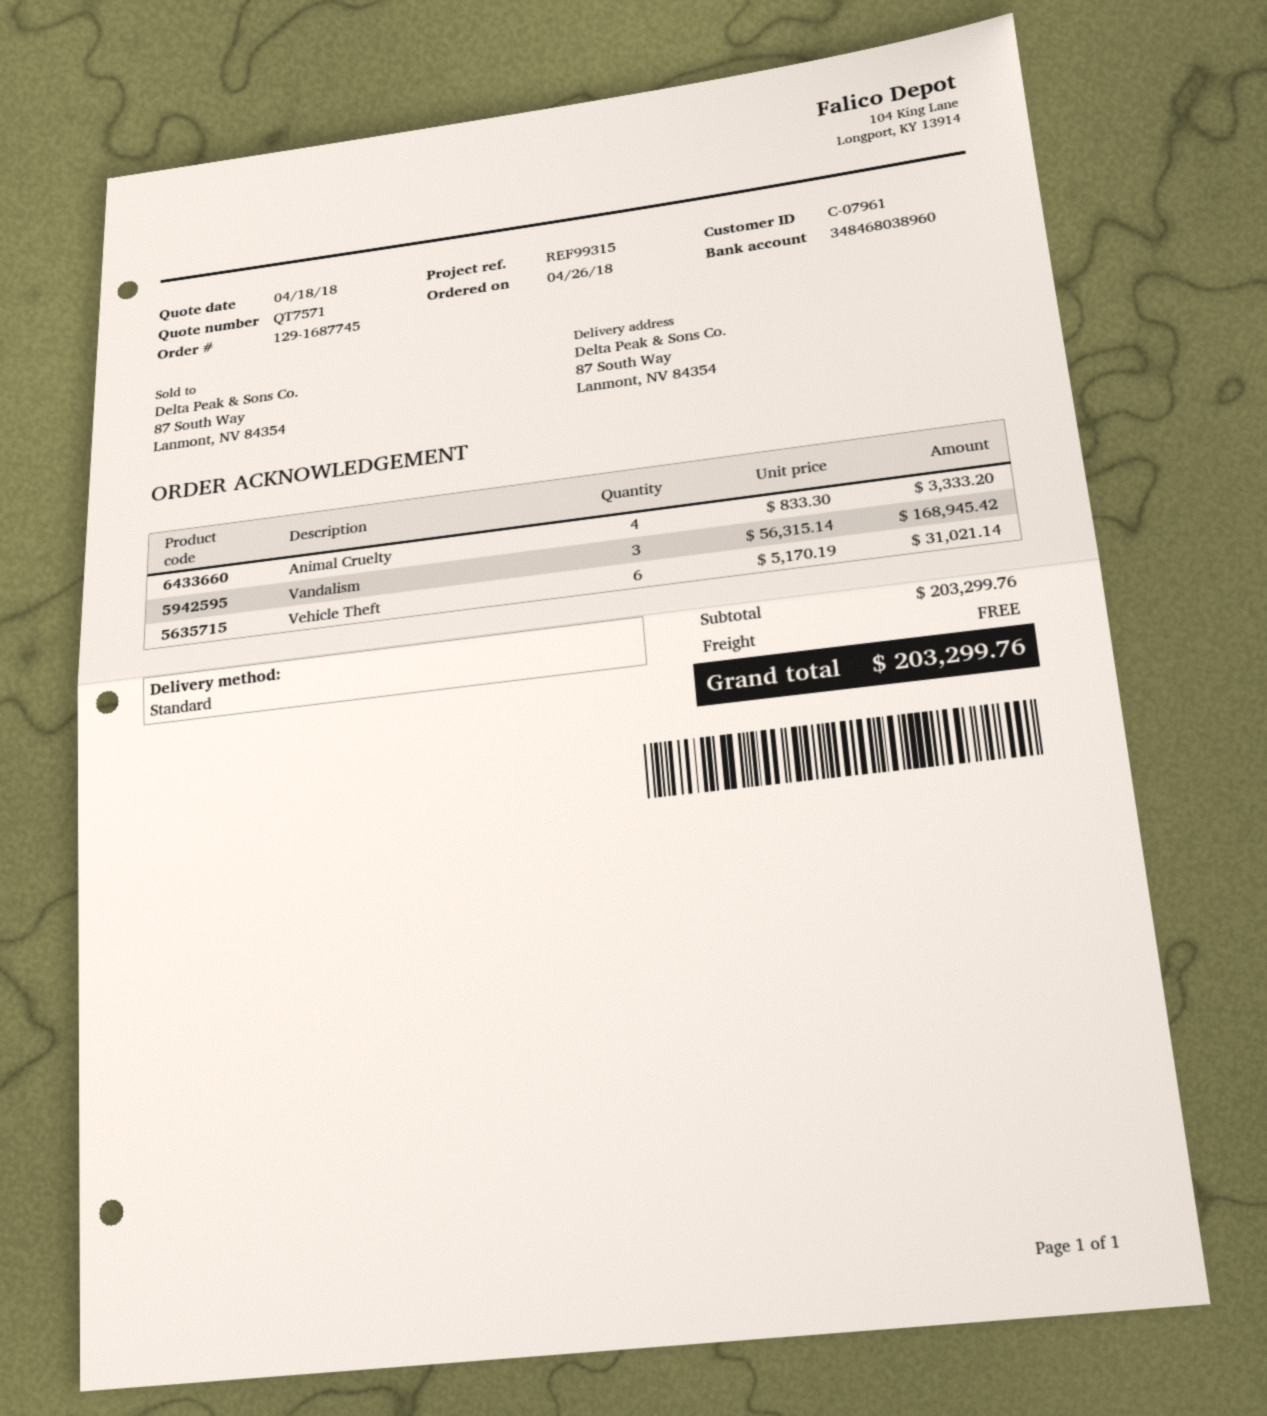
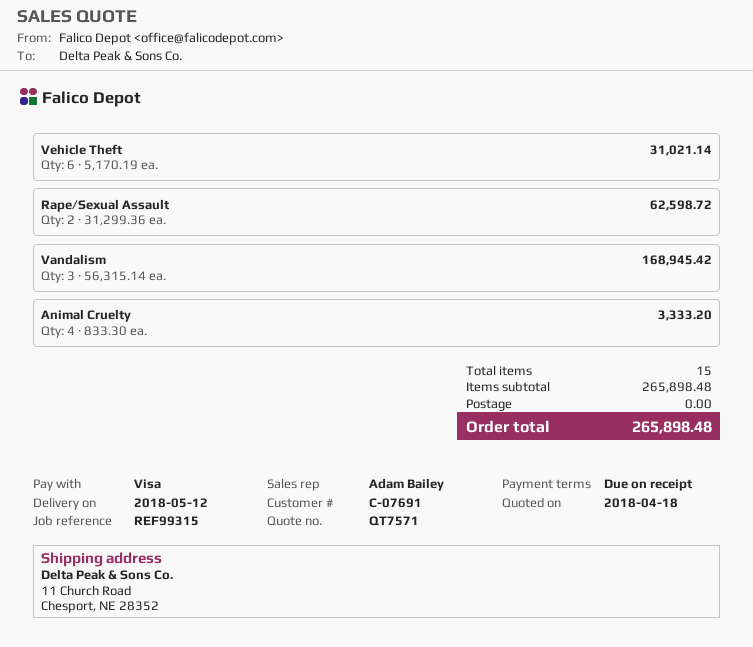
customer number: C-07961 -> C-07691
ship to: 87 South Way, Lanmont, NV 84354 -> 11 Church Road, Chesport, NE 28352
Rape/Sexual Assault: none -> 2 x 31299.36 = 62598.72
subtotal: 203299.76 -> 265898.48
total: 203299.76 -> 265898.48

